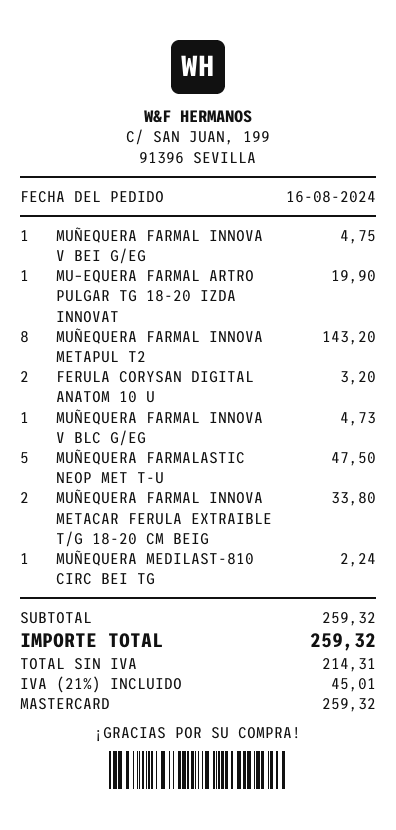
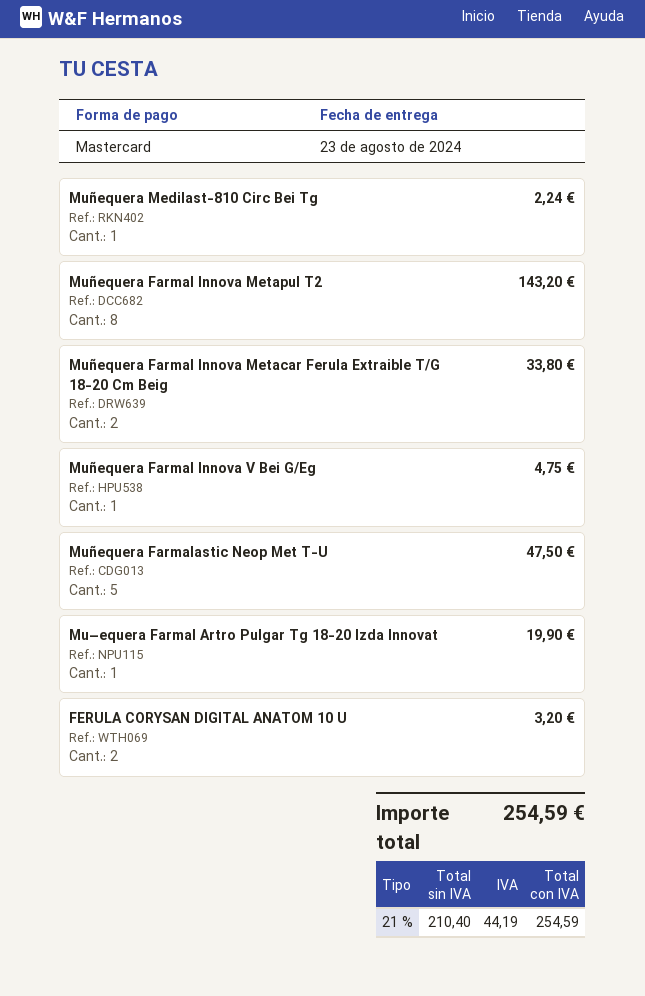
MUÑEQUERA FARMAL INNOVA V BLC G/EG: 1 for 4.73 -> none
net: 214.31 -> 210.40
tax: 21% = 45.01 -> 21% = 44.19
total: 259.32 -> 254.59

